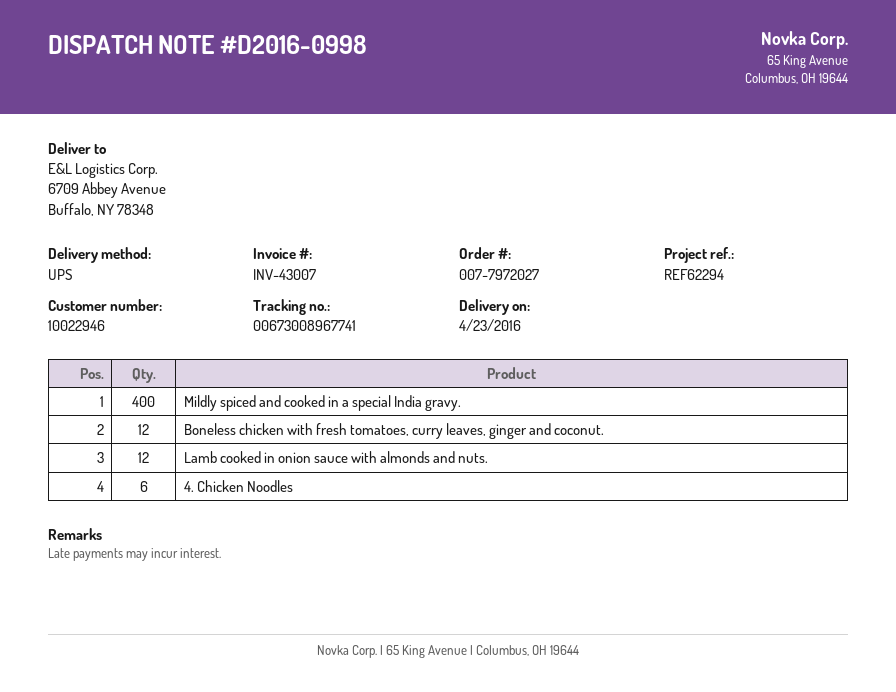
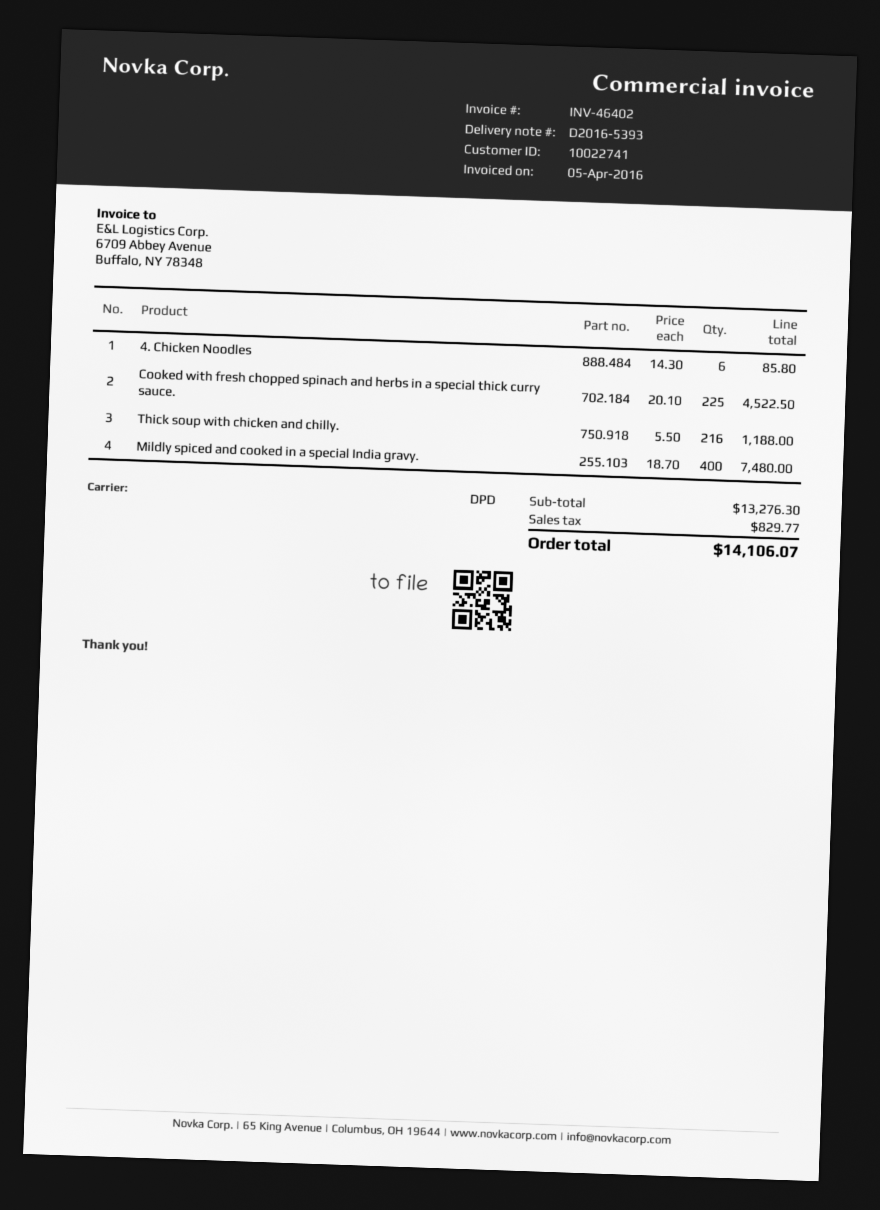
delivery note number: D2016-0998 -> D2016-5393
invoice number: INV-43007 -> INV-46402
customer number: 10022946 -> 10022741
shipping method: UPS -> DPD
Boneless chicken with fresh tomatoes, curry leaves, ginger and coconut.: 12 -> none
Lamb cooked in onion sauce with almonds and nuts.: 12 -> none
Cooked with fresh chopped spinach and herbs in a special thick curry sauce.: none -> 225
Thick soup with chicken and chilly.: none -> 216

